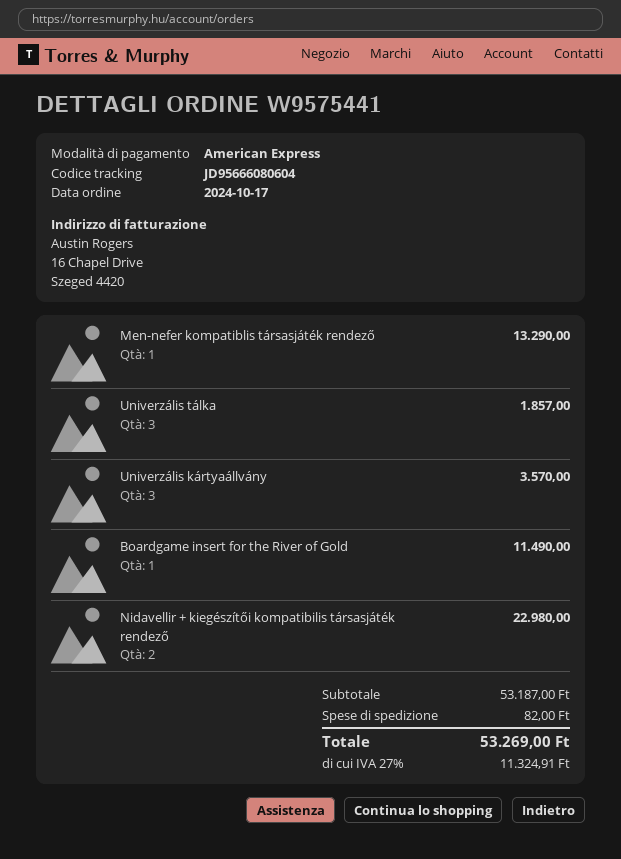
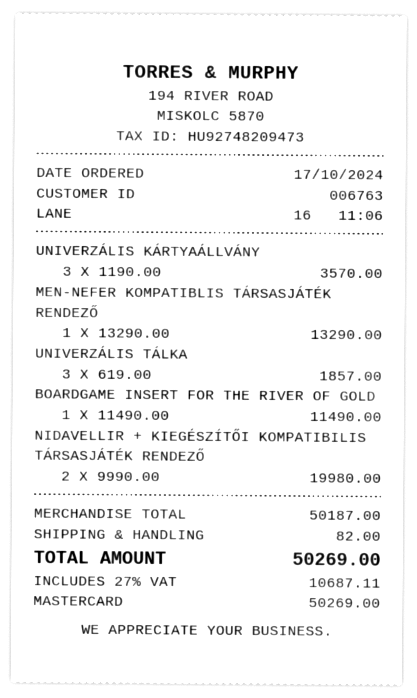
payment method: American Express -> Mastercard
Nidavellir + kiegészítői kompatibilis társasjáték rendező: 2 for 22980.00 -> 2 for 19980.00
subtotal: 53187.00 -> 50187.00
tax: 27% = 11324.91 -> 27% = 10687.11
total: 53269.00 -> 50269.00

